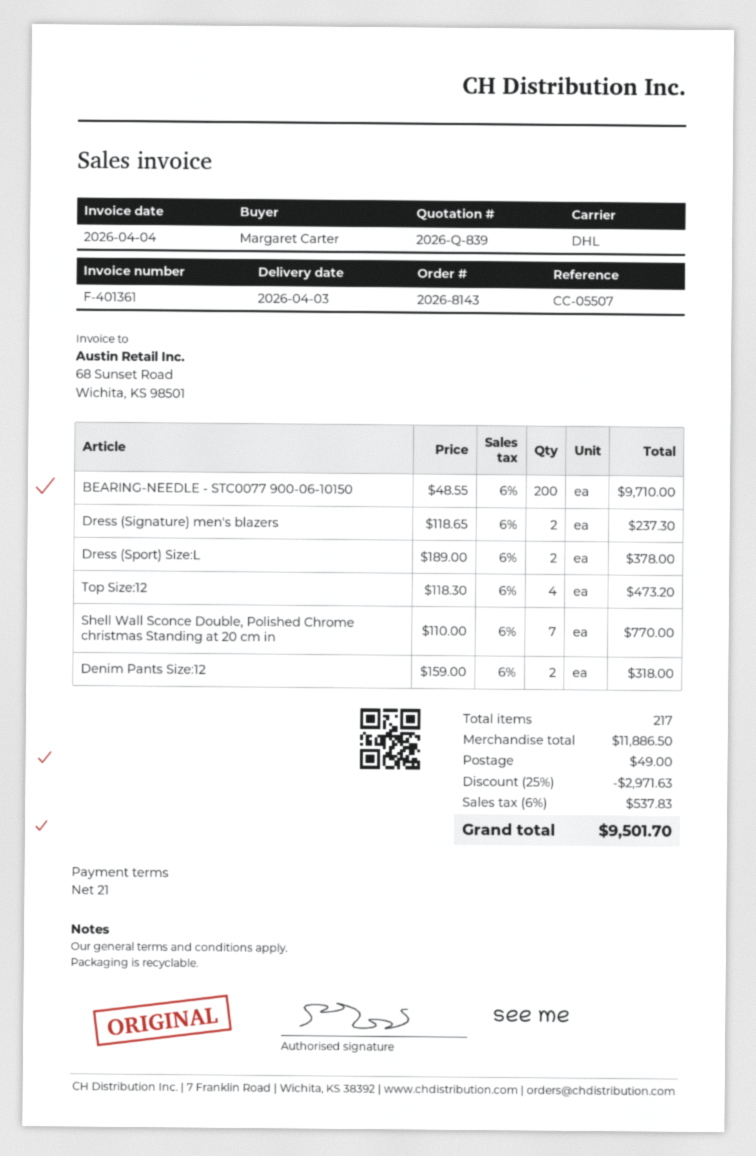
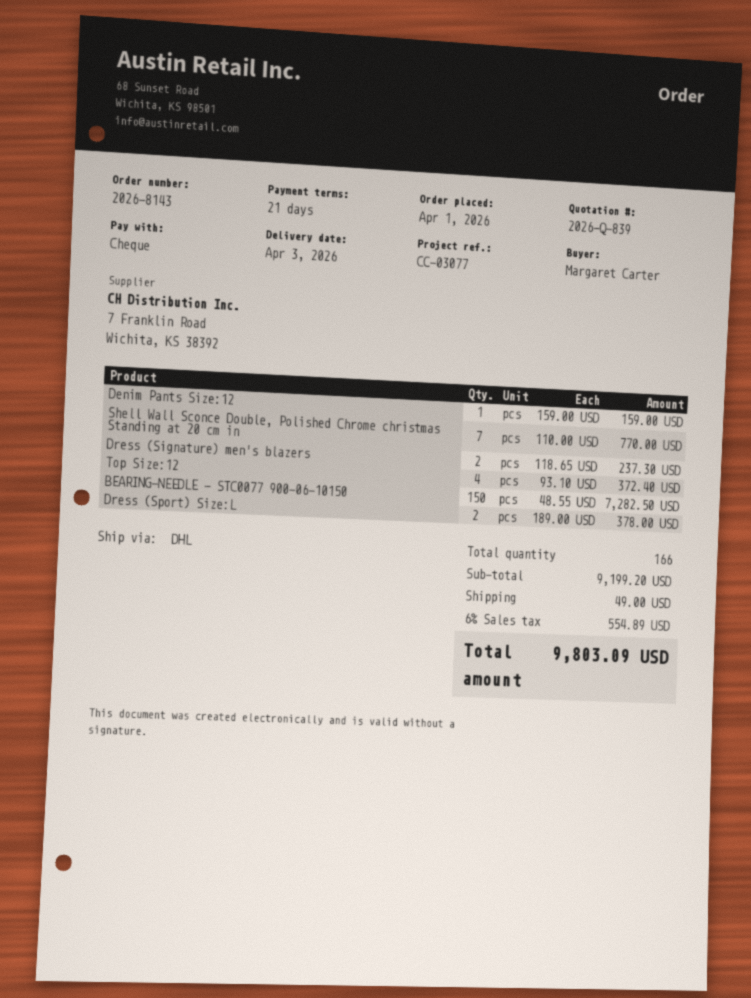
reference: CC-05507 -> CC-03077
BEARING-NEEDLE - STC0077 900-06-10150: 200 x 48.55 = 9710.00 -> 150 x 48.55 = 7282.50
Top Size:12: 4 x 118.30 = 473.20 -> 4 x 93.10 = 372.40
Denim Pants Size:12: 2 x 159.00 = 318.00 -> 1 x 159.00 = 159.00
total quantity: 217 -> 166
subtotal: 11886.50 -> 9199.20
discount: 25% = 2971.63 -> none
tax: 6% = 537.83 -> 6% = 554.89
total: 9501.70 -> 9803.09

